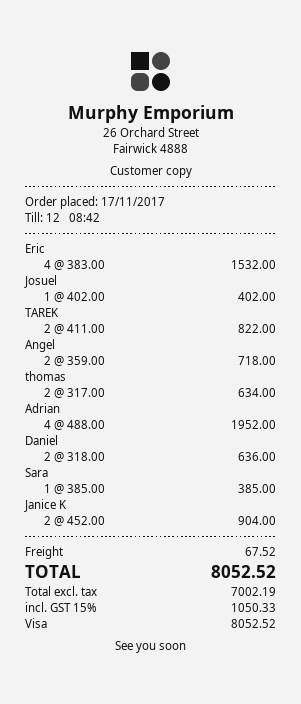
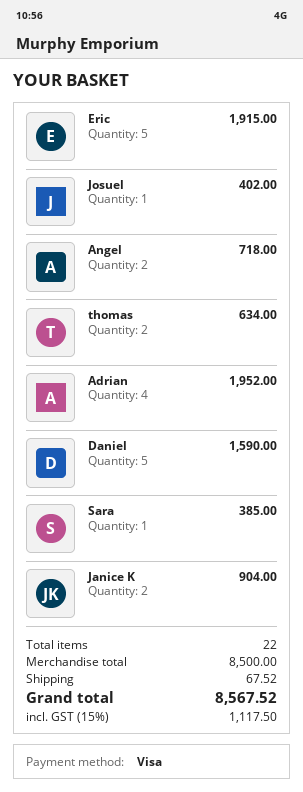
Eric: 4 for 1532.00 -> 5 for 1915.00
TAREK: 2 for 822.00 -> none
Daniel: 2 for 636.00 -> 5 for 1590.00
tax: 15% = 1050.33 -> 15% = 1117.50
total: 8052.52 -> 8567.52

